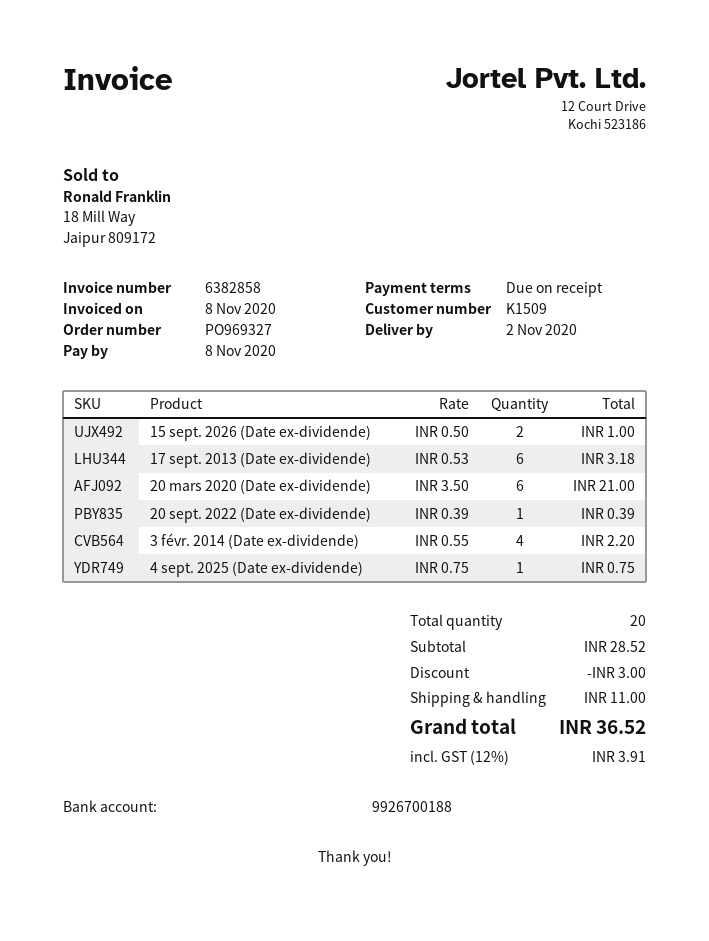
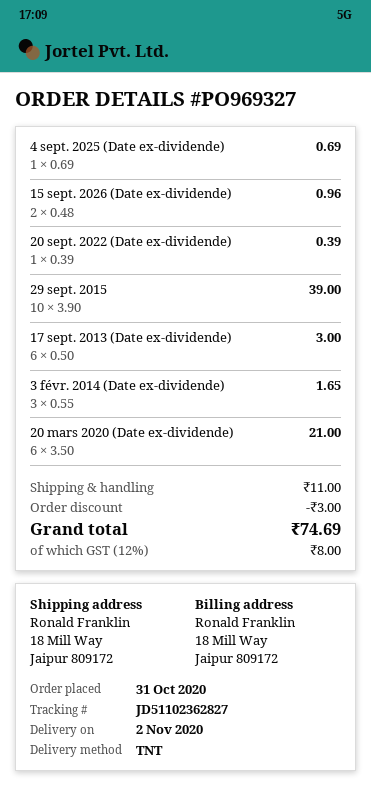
15 sept. 2026 (Date ex-dividende): 2 x 0.50 = 1.00 -> 2 x 0.48 = 0.96
17 sept. 2013 (Date ex-dividende): 6 x 0.53 = 3.18 -> 6 x 0.50 = 3.00
3 févr. 2014 (Date ex-dividende): 4 x 0.55 = 2.20 -> 3 x 0.55 = 1.65
4 sept. 2025 (Date ex-dividende): 1 x 0.75 = 0.75 -> 1 x 0.69 = 0.69
29 sept. 2015: none -> 10 x 3.90 = 39.00
tax: 12% = 3.91 -> 12% = 8.00
total: 36.52 -> 74.69

